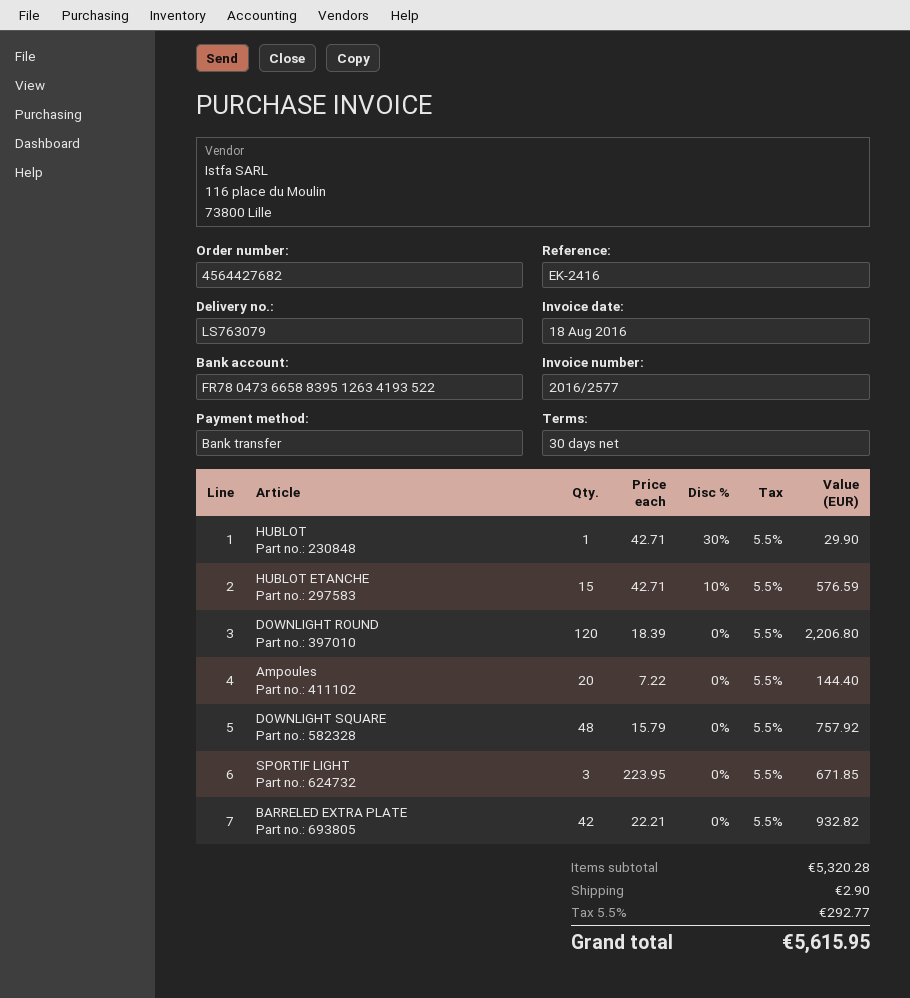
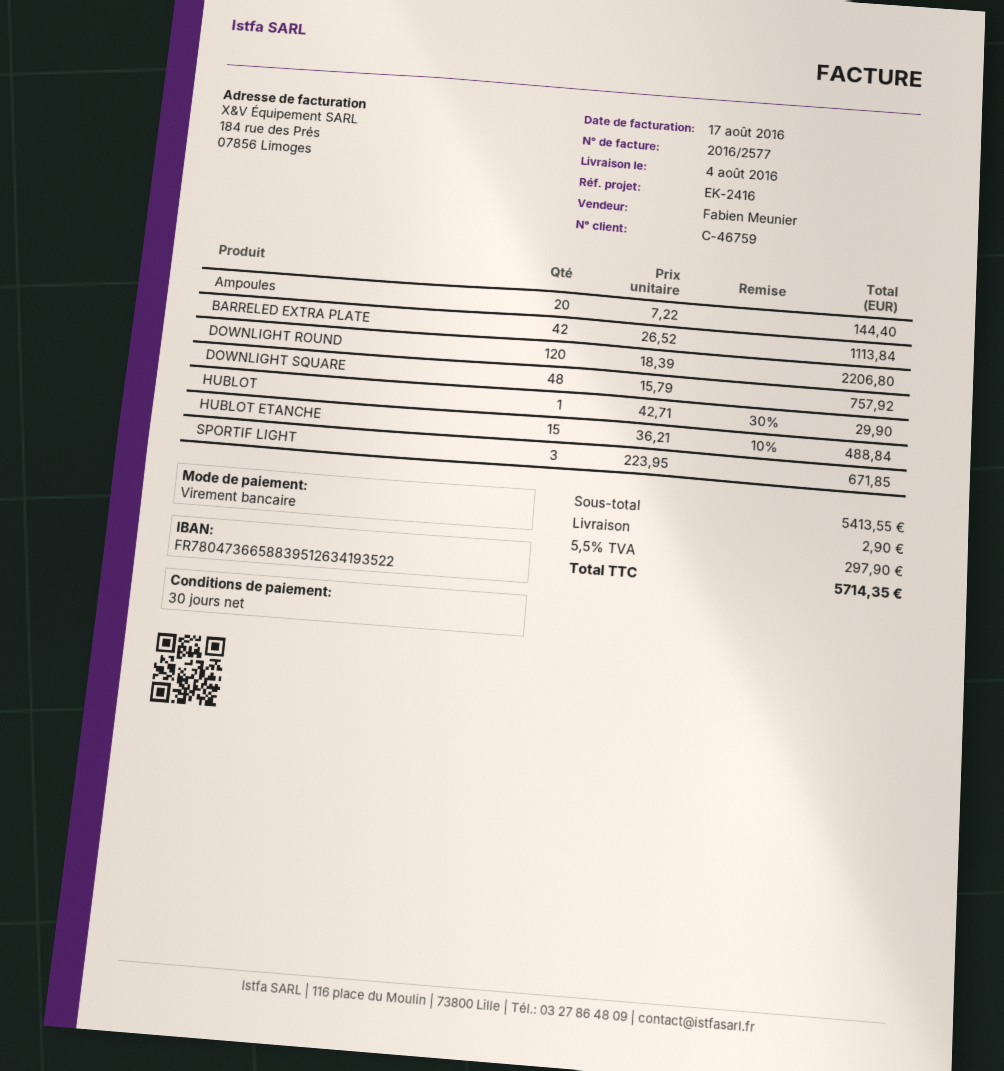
invoice date: 2016-08-18 -> 2016-08-17
HUBLOT ETANCHE: 15 x 42.71 - 10% = 576.59 -> 15 x 36.21 - 10% = 488.84
BARRELED EXTRA PLATE: 42 x 22.21 = 932.82 -> 42 x 26.52 = 1113.84
subtotal: 5320.28 -> 5413.55
tax: 5.5% = 292.77 -> 5.5% = 297.90
total: 5615.95 -> 5714.35

